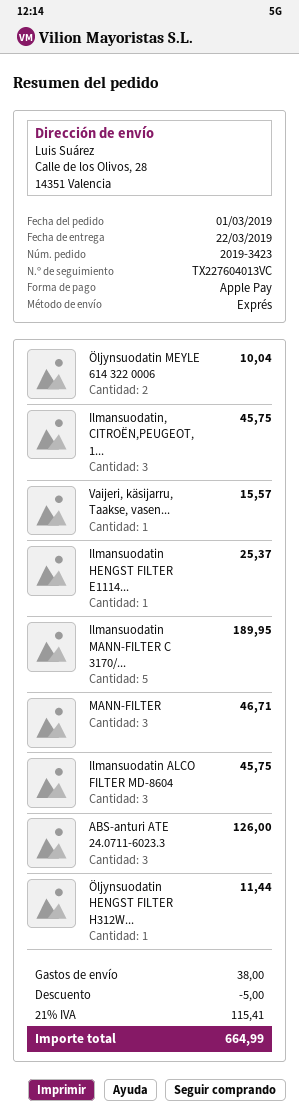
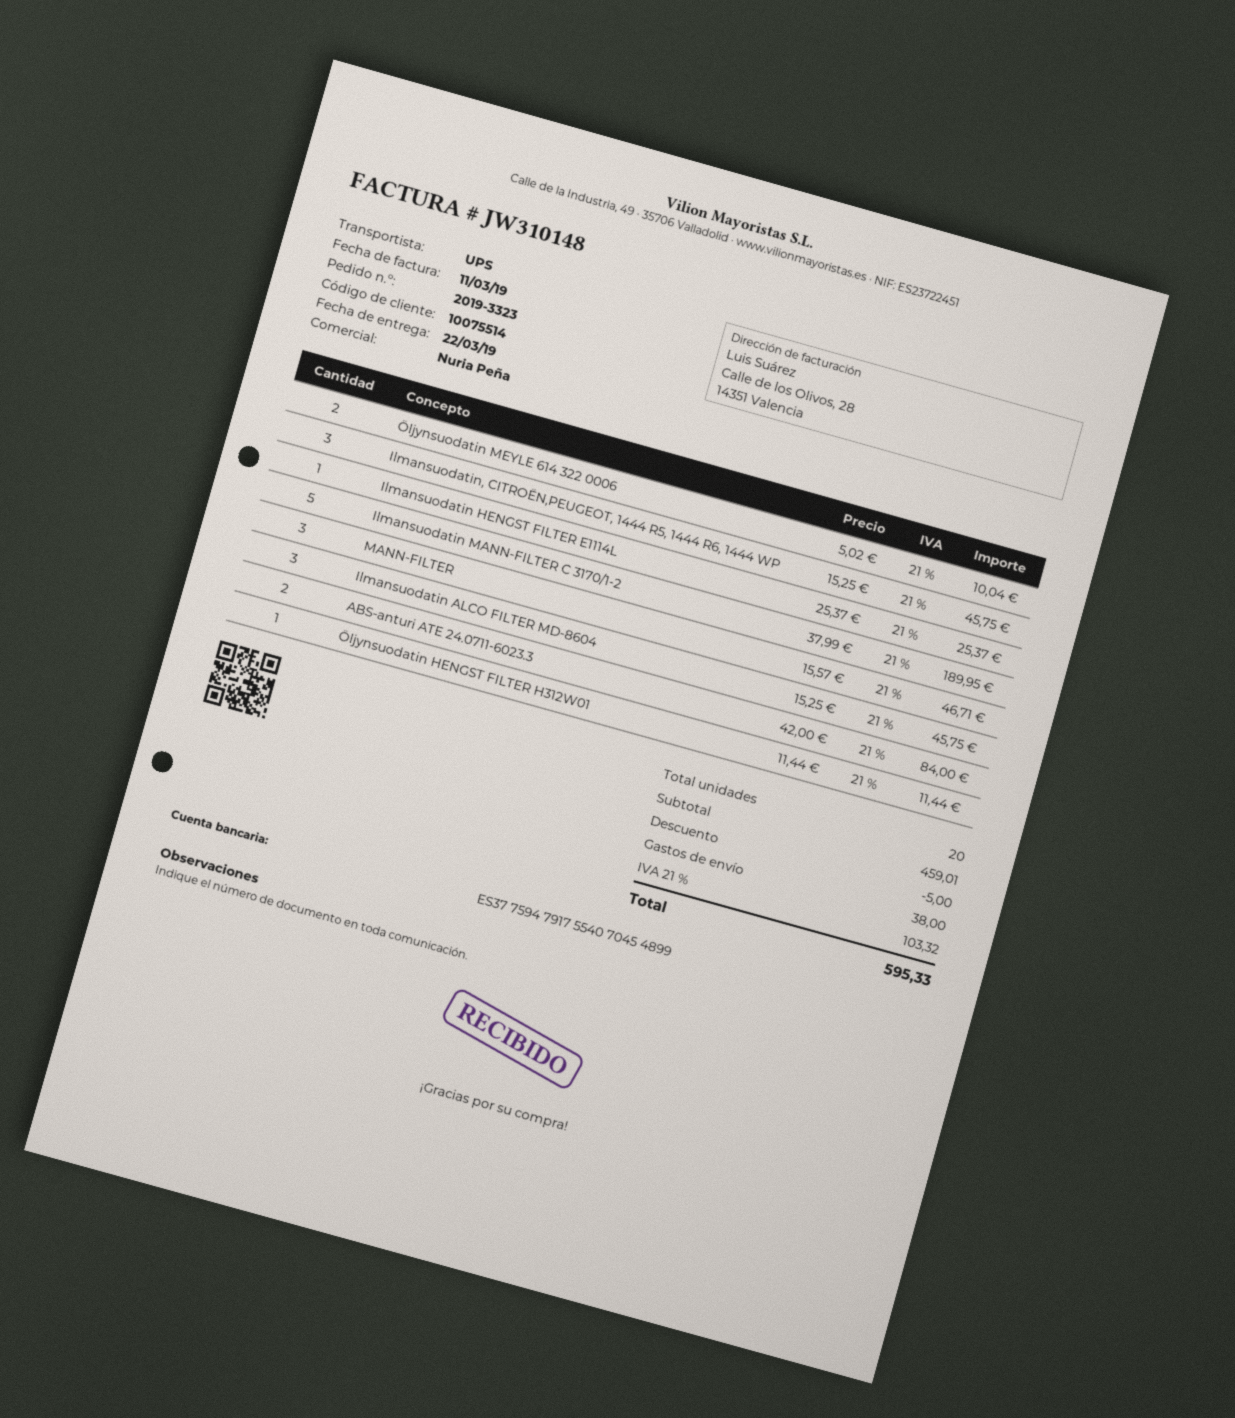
order number: 2019-3423 -> 2019-3323
shipping method: express -> UPS
Vaijeri, käsijarru, Taakse, vasen...: 1 for 15.57 -> none
ABS-anturi ATE 24.0711-6023.3: 3 for 126.00 -> 2 for 84.00
tax: 21% = 115.41 -> 21% = 103.32
total: 664.99 -> 595.33

